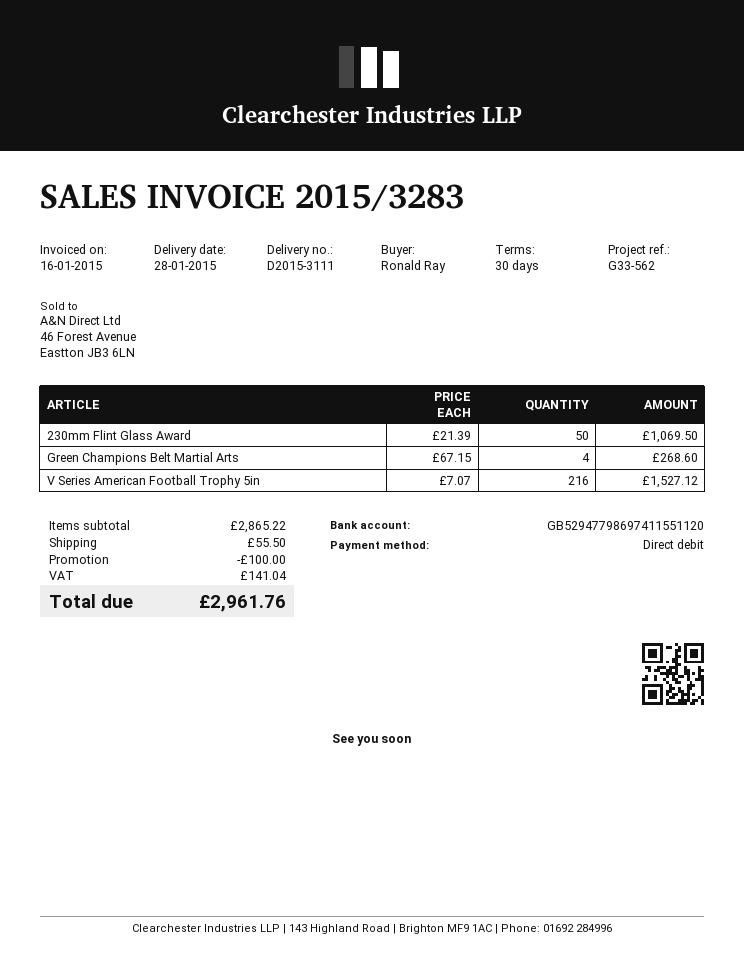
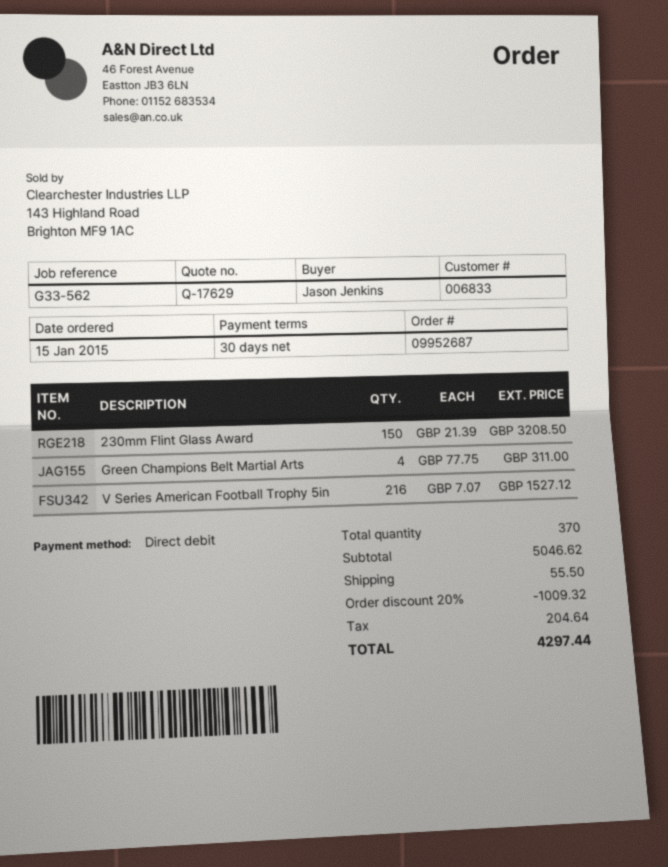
ordered by: Ronald Ray -> Jason Jenkins
230mm Flint Glass Award: 50 x 21.39 = 1069.50 -> 150 x 21.39 = 3208.50
Green Champions Belt Martial Arts: 4 x 67.15 = 268.60 -> 4 x 77.75 = 311.00
subtotal: 2865.22 -> 5046.62
discount: 100.00 -> 1009.32
tax: 141.04 -> 204.64
total: 2961.76 -> 4297.44

